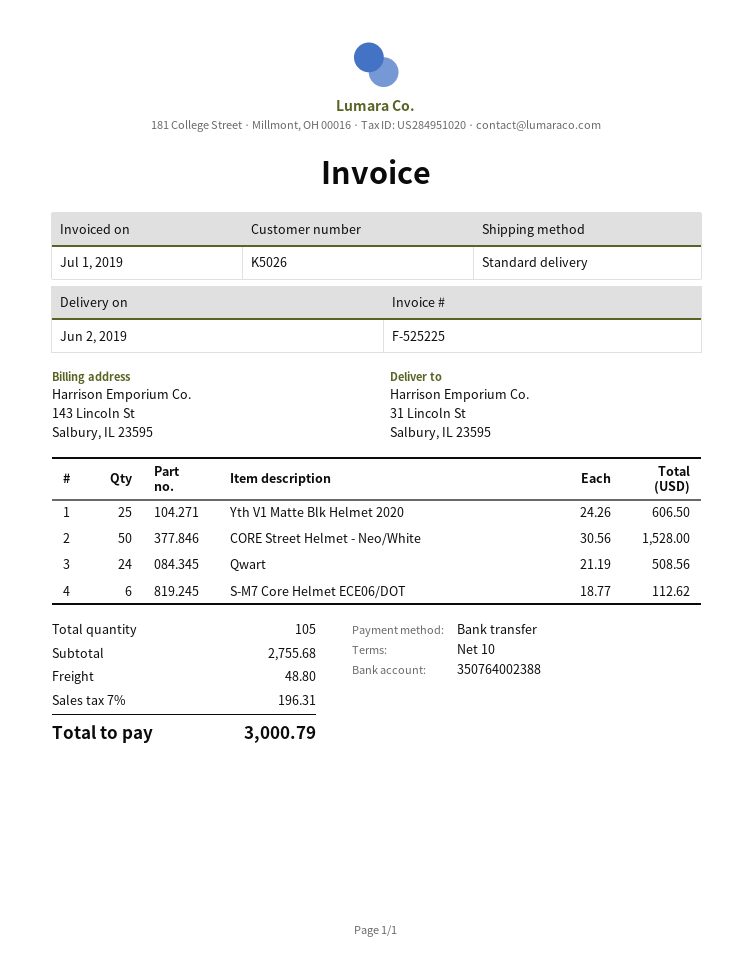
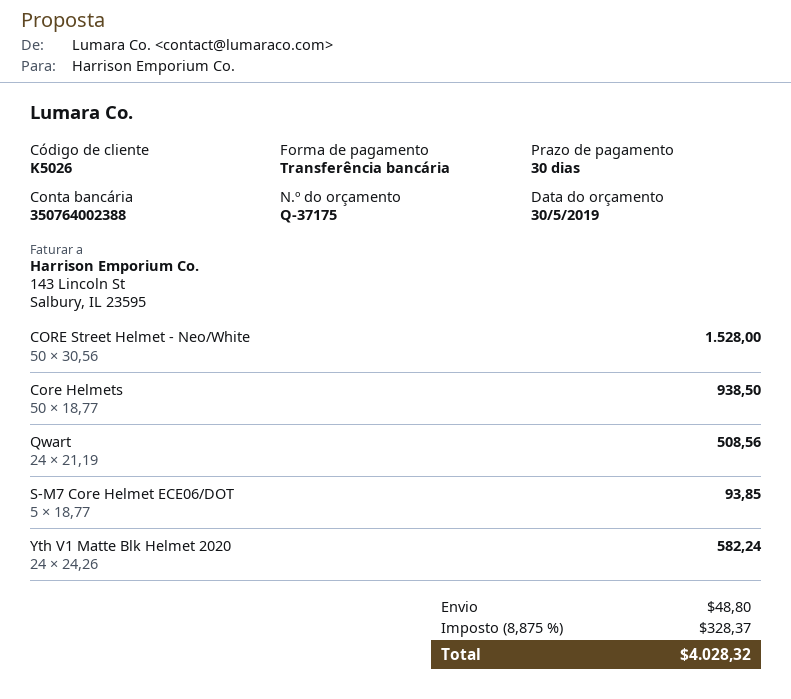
payment terms: 10 days -> 30 days
Yth V1 Matte Blk Helmet 2020: 25 x 24.26 = 606.50 -> 24 x 24.26 = 582.24
S-M7 Core Helmet ECE06/DOT: 6 x 18.77 = 112.62 -> 5 x 18.77 = 93.85
Core Helmets: none -> 50 x 18.77 = 938.50
tax: 7% = 196.31 -> 8.875% = 328.37
total: 3000.79 -> 4028.32

